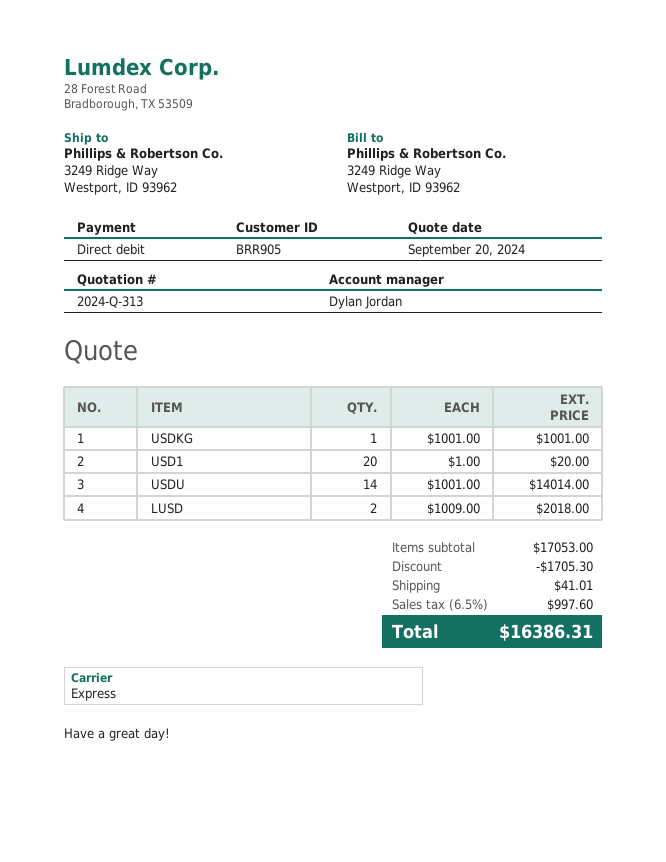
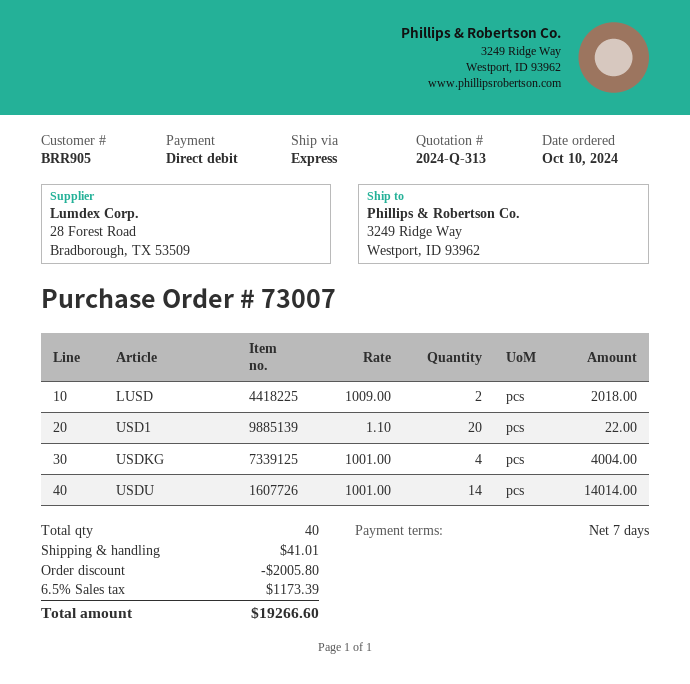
USDKG: 1 x 1001.00 = 1001.00 -> 4 x 1001.00 = 4004.00
USD1: 20 x 1.00 = 20.00 -> 20 x 1.10 = 22.00
discount: 1705.30 -> 2005.80
tax: 6.5% = 997.60 -> 6.5% = 1173.39
total: 16386.31 -> 19266.60

